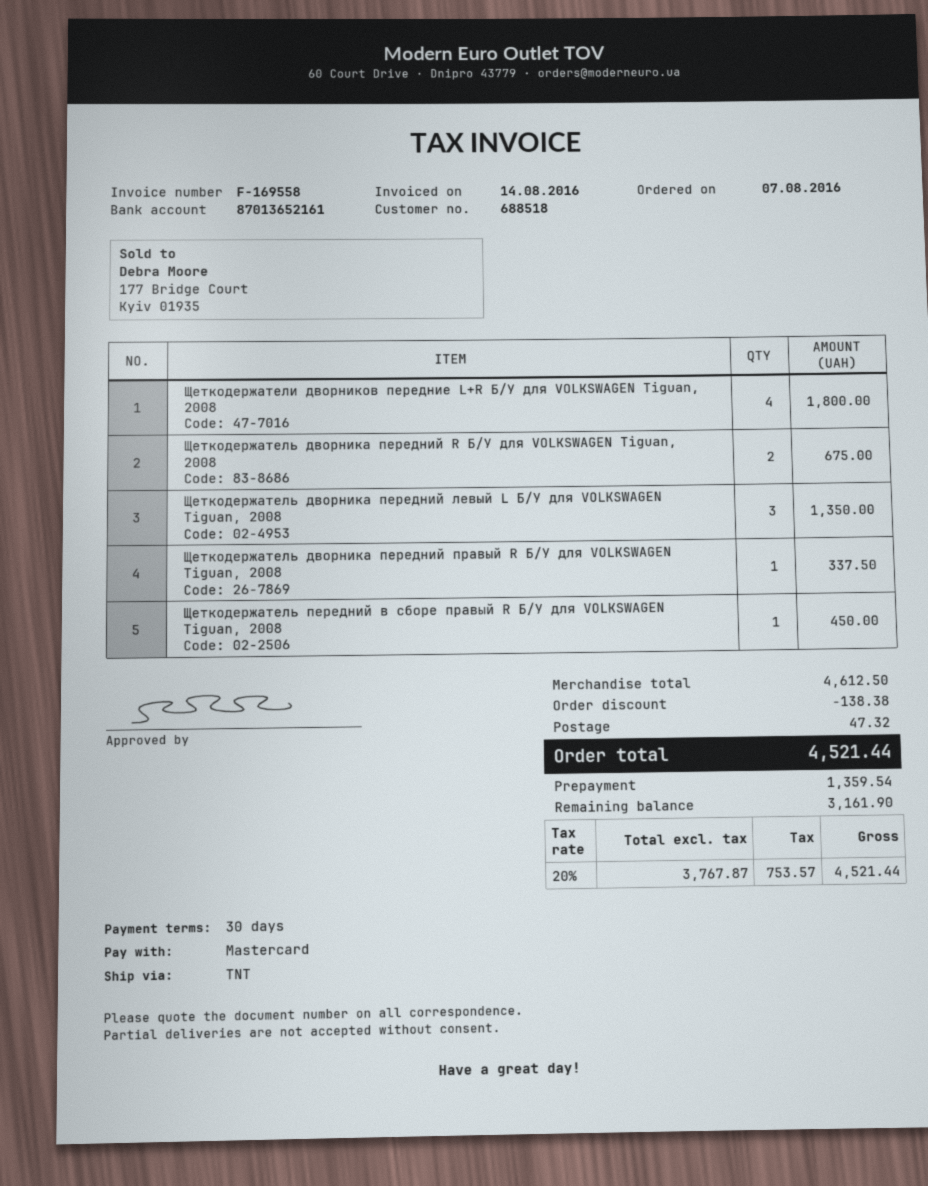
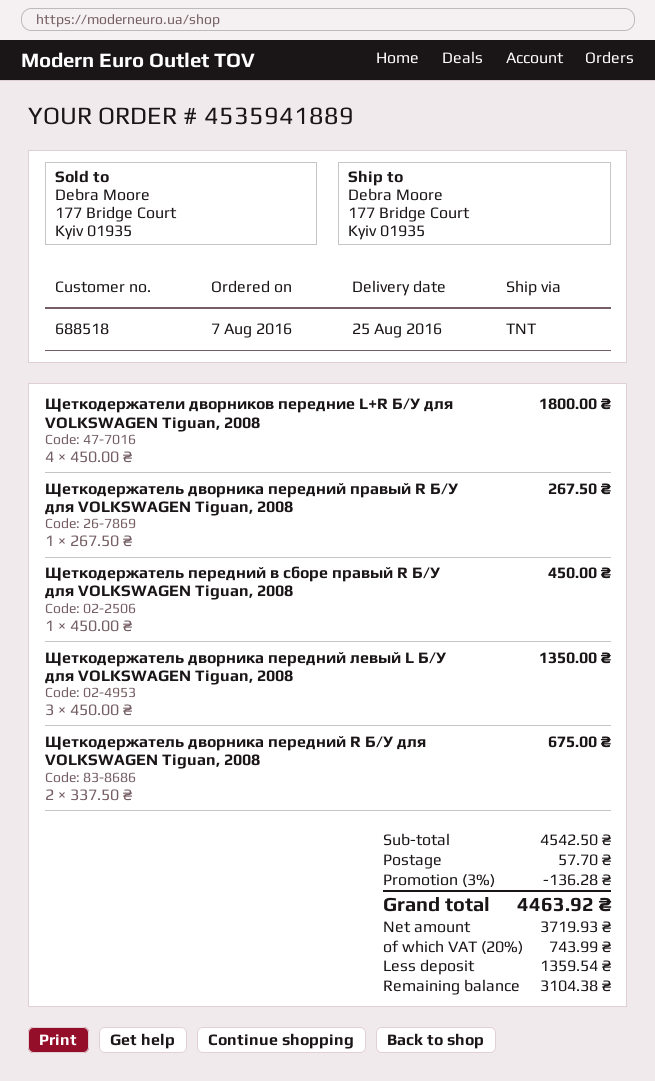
Щеткодержатель дворника передний правый R Б/У для VOLKSWAGEN Tiguan, 2008: 1 for 337.50 -> 1 for 267.50
subtotal: 4612.50 -> 4542.50
discount: 138.38 -> 136.28
shipping: 47.32 -> 57.70
net: 3767.87 -> 3719.93
tax: 20% = 753.57 -> 20% = 743.99
total: 4521.44 -> 4463.92
balance: 3161.90 -> 3104.38

